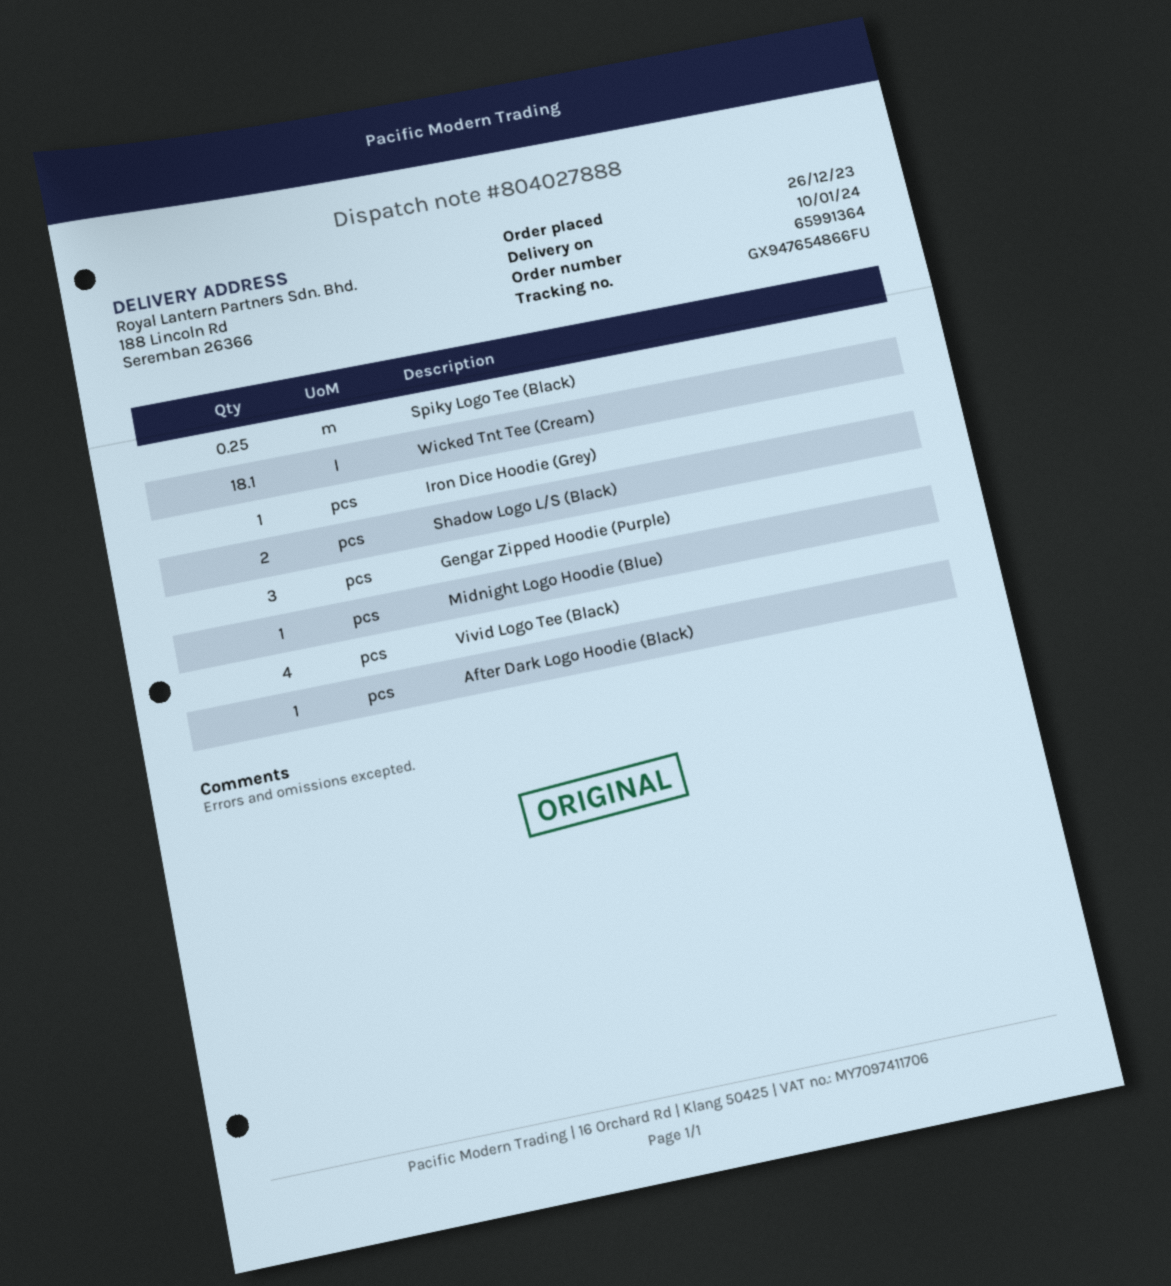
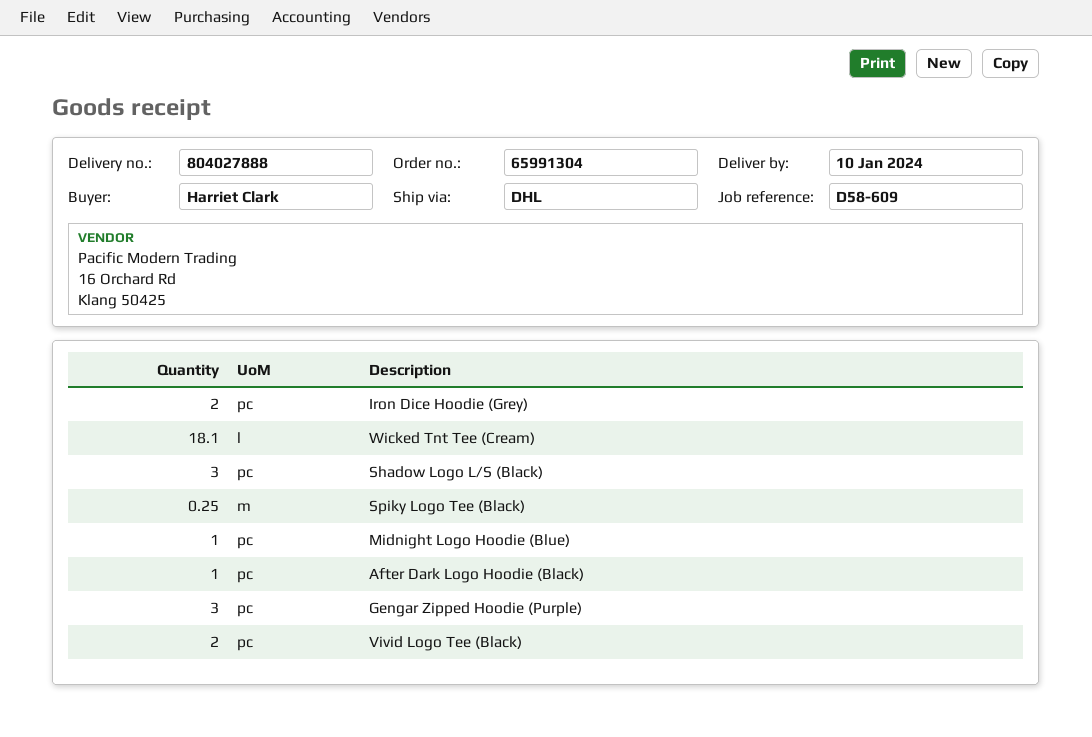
order number: 65991364 -> 65991304
Iron Dice Hoodie (Grey): 1 -> 2
Shadow Logo L/S (Black): 2 -> 3
Vivid Logo Tee (Black): 4 -> 2

